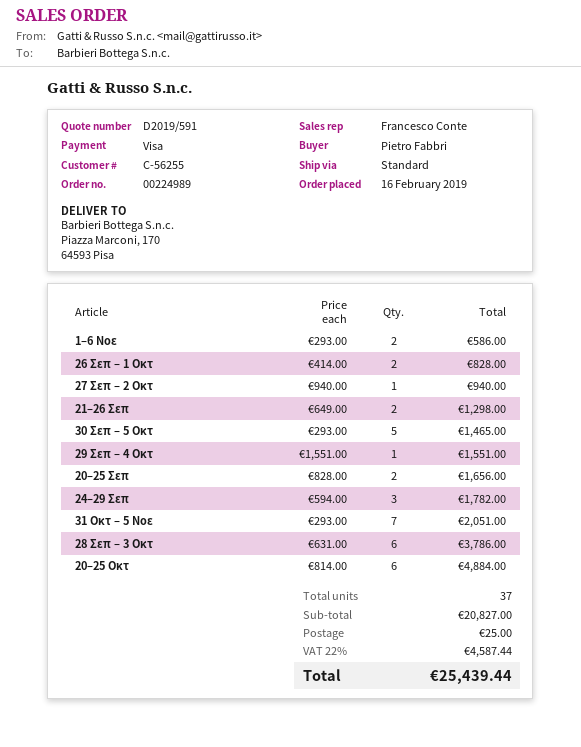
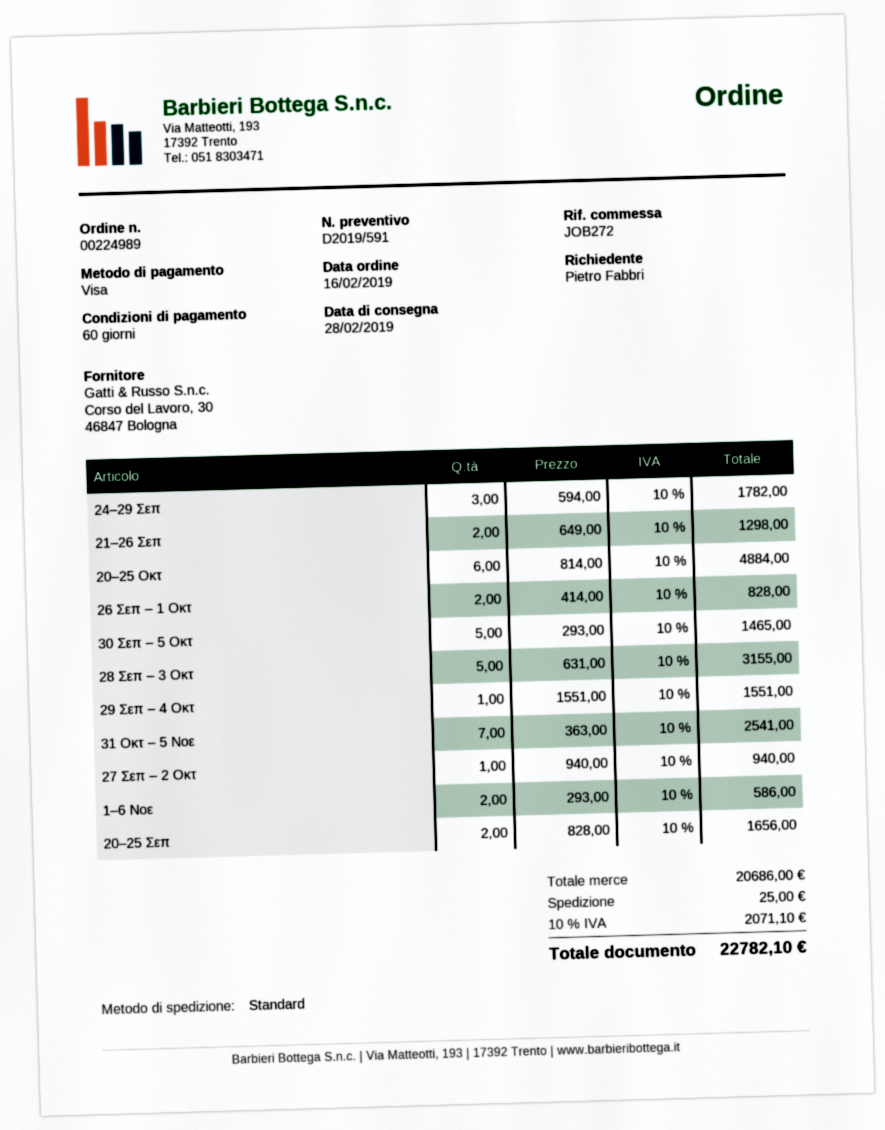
31 Οκτ – 5 Νοε: 7 x 293.00 = 2051.00 -> 7 x 363.00 = 2541.00
28 Σεπ – 3 Οκτ: 6 x 631.00 = 3786.00 -> 5 x 631.00 = 3155.00
subtotal: 20827.00 -> 20686.00
tax: 22% = 4587.44 -> 10% = 2071.10
total: 25439.44 -> 22782.10

